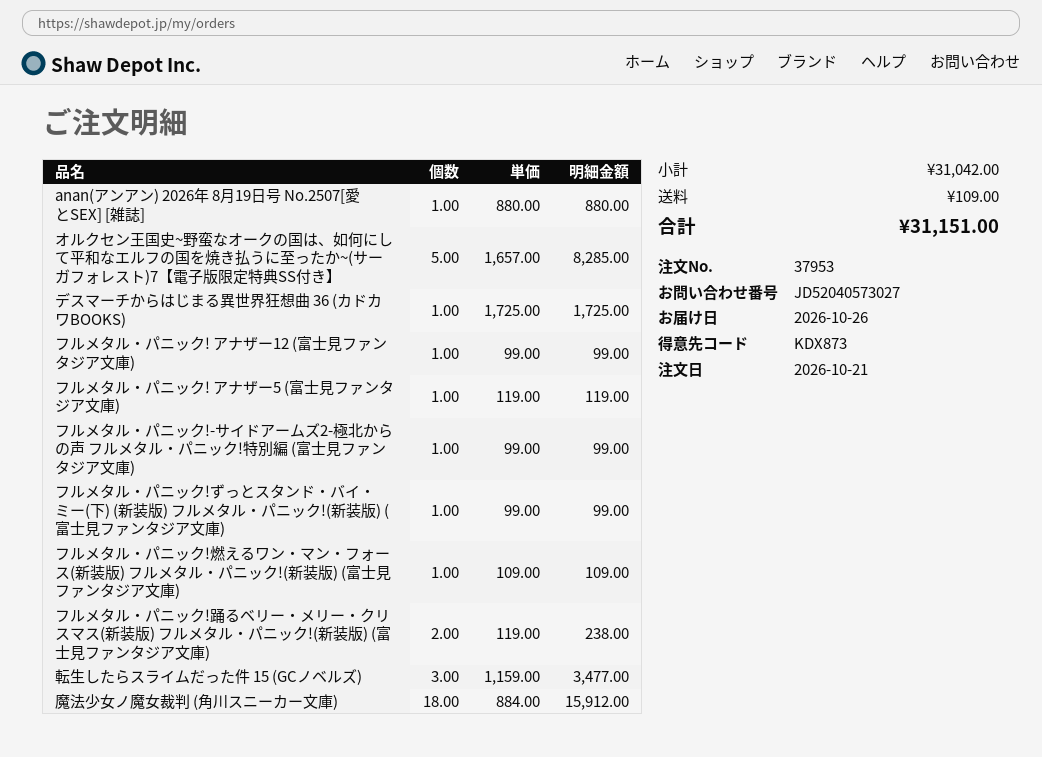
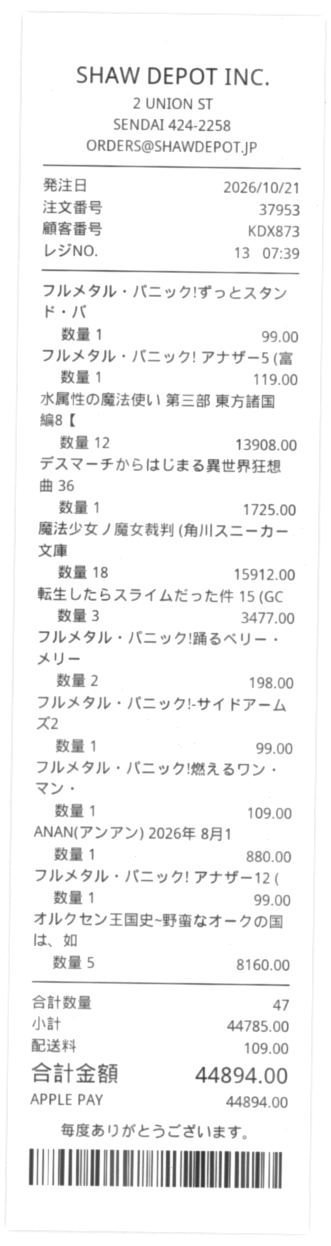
オルクセン王国史~野蛮なオークの国は、如何にして平和なエルフの国を焼き払うに至ったか~(サーガフォレスト)7【電子版限定特典SS付き】: 5 for 8285.00 -> 5 for 8160.00
フルメタル・パニック!踊るベリー・メリー・クリスマス(新装版) フルメタル・パニック!(新装版) (富士見ファンタジア文庫): 2 for 238.00 -> 2 for 198.00
水属性の魔法使い 第三部 東方諸国編8【: none -> 12 for 13908.00
subtotal: 31042.00 -> 44785.00
total: 31151.00 -> 44894.00

